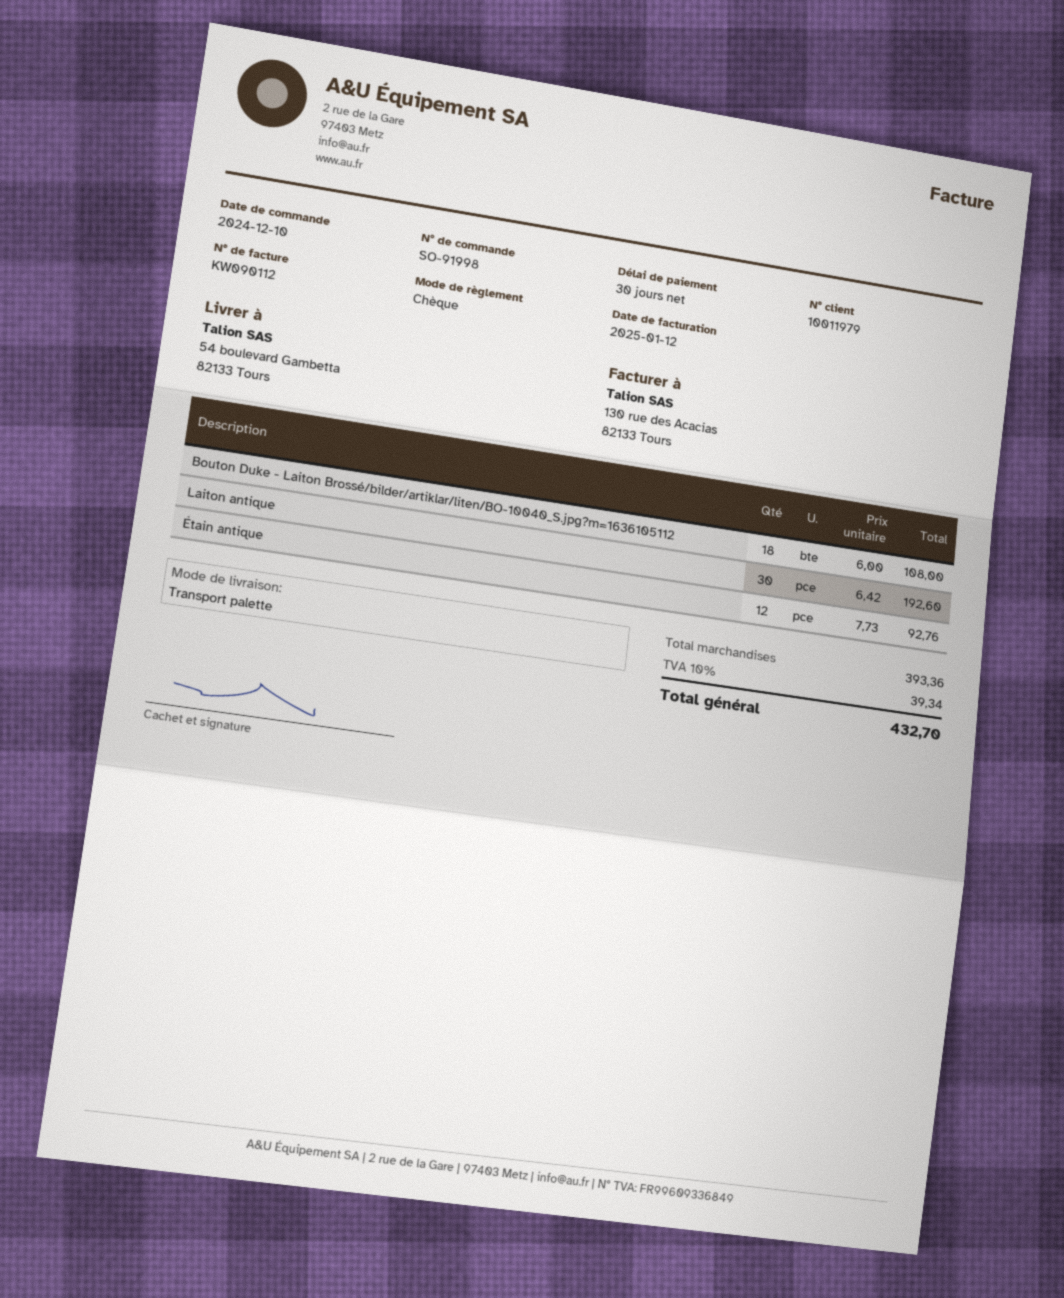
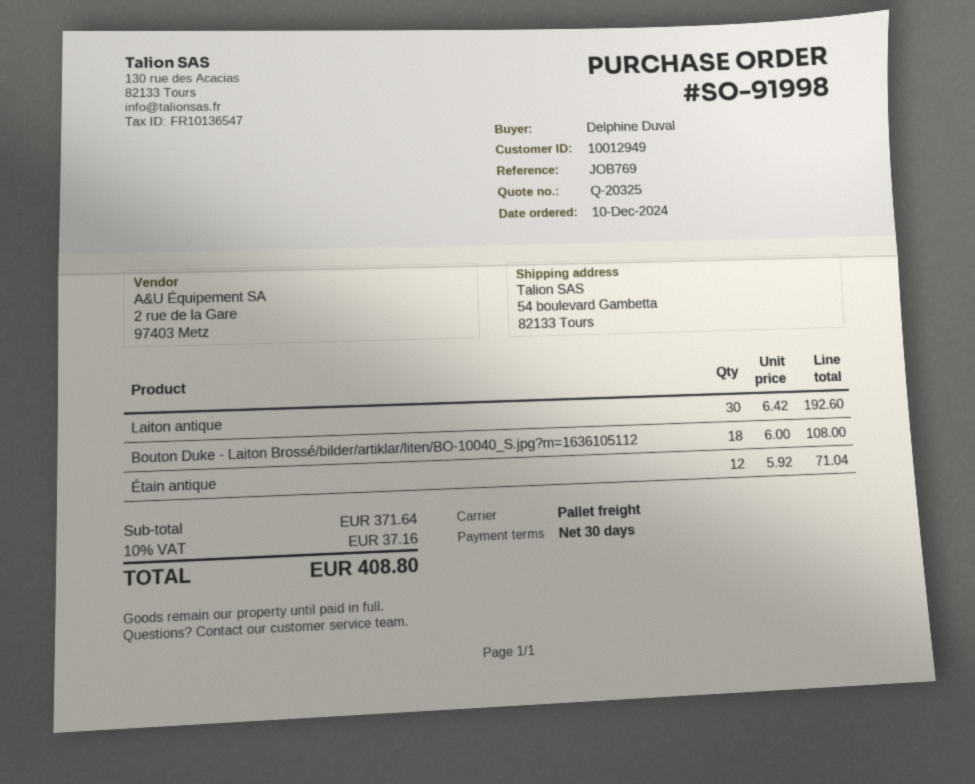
customer number: 10011979 -> 10012949
Étain antique: 12 x 7.73 = 92.76 -> 12 x 5.92 = 71.04
subtotal: 393.36 -> 371.64
tax: 10% = 39.34 -> 10% = 37.16
total: 432.70 -> 408.80

